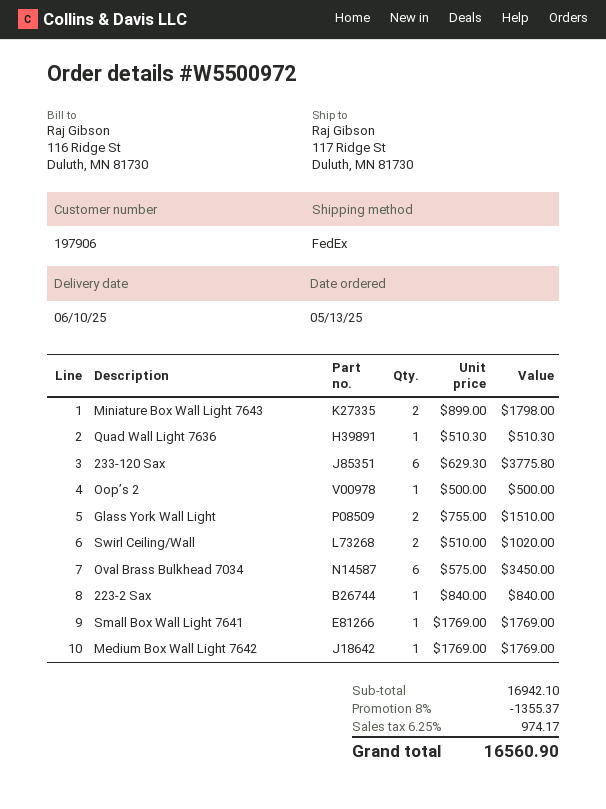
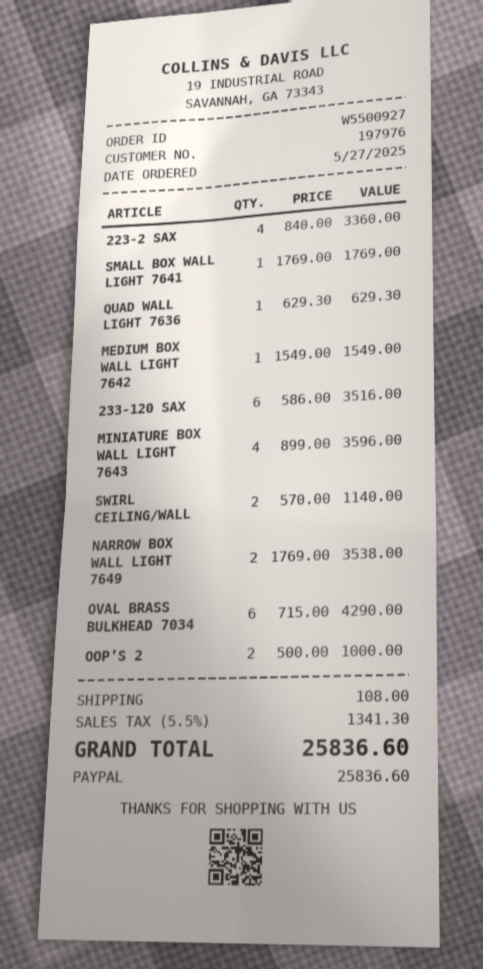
order number: W5500972 -> W5500927
order date: 2025-05-13 -> 2025-05-27
customer number: 197906 -> 197976
Miniature Box Wall Light 7643: 2 x 899.00 = 1798.00 -> 4 x 899.00 = 3596.00
Quad Wall Light 7636: 1 x 510.30 = 510.30 -> 1 x 629.30 = 629.30
233-120 Sax: 6 x 629.30 = 3775.80 -> 6 x 586.00 = 3516.00
Oop’s 2: 1 x 500.00 = 500.00 -> 2 x 500.00 = 1000.00
Glass York Wall Light: 2 x 755.00 = 1510.00 -> none
Swirl Ceiling/Wall: 2 x 510.00 = 1020.00 -> 2 x 570.00 = 1140.00
Oval Brass Bulkhead 7034: 6 x 575.00 = 3450.00 -> 6 x 715.00 = 4290.00
223-2 Sax: 1 x 840.00 = 840.00 -> 4 x 840.00 = 3360.00
Medium Box Wall Light 7642: 1 x 1769.00 = 1769.00 -> 1 x 1549.00 = 1549.00
NARROW BOX WALL LIGHT 7649: none -> 2 x 1769.00 = 3538.00
discount: 8% = 1355.37 -> none
shipping: none -> 108.00
tax: 6.25% = 974.17 -> 5.5% = 1341.30
total: 16560.90 -> 25836.60

